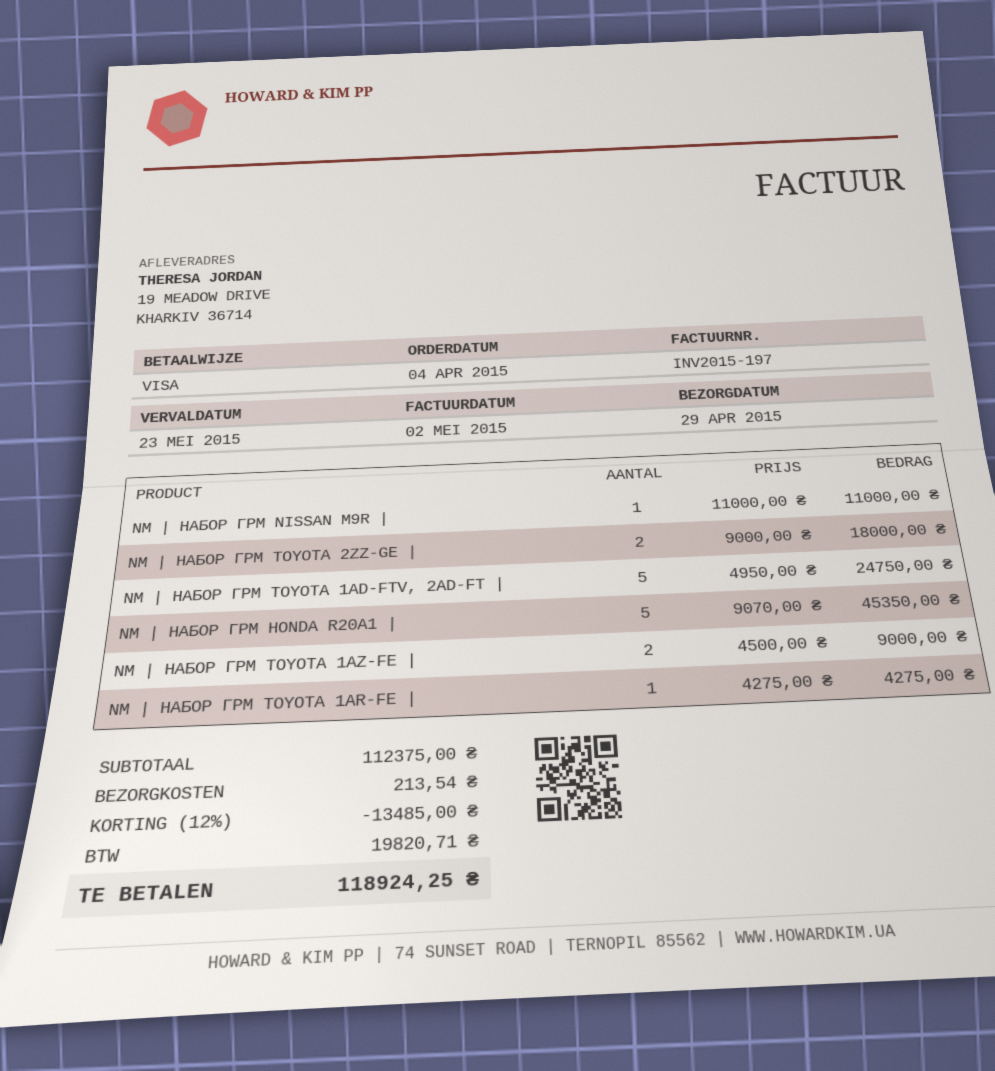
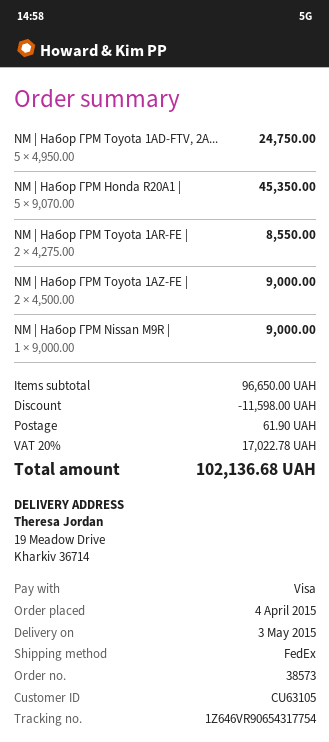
delivery date: 2015-04-29 -> 2015-05-03
NM | НАБОР ГРМ NISSAN M9R |: 1 x 11000.00 = 11000.00 -> 1 x 9000.00 = 9000.00
NM | НАБОР ГРМ TOYOTA 2ZZ-GE |: 2 x 9000.00 = 18000.00 -> none
NM | НАБОР ГРМ TOYOTA 1AR-FE |: 1 x 4275.00 = 4275.00 -> 2 x 4275.00 = 8550.00
subtotal: 112375.00 -> 96650.00
discount: 13485.00 -> 11598.00
shipping: 213.54 -> 61.90
tax: 19820.71 -> 17022.78
total: 118924.25 -> 102136.68

